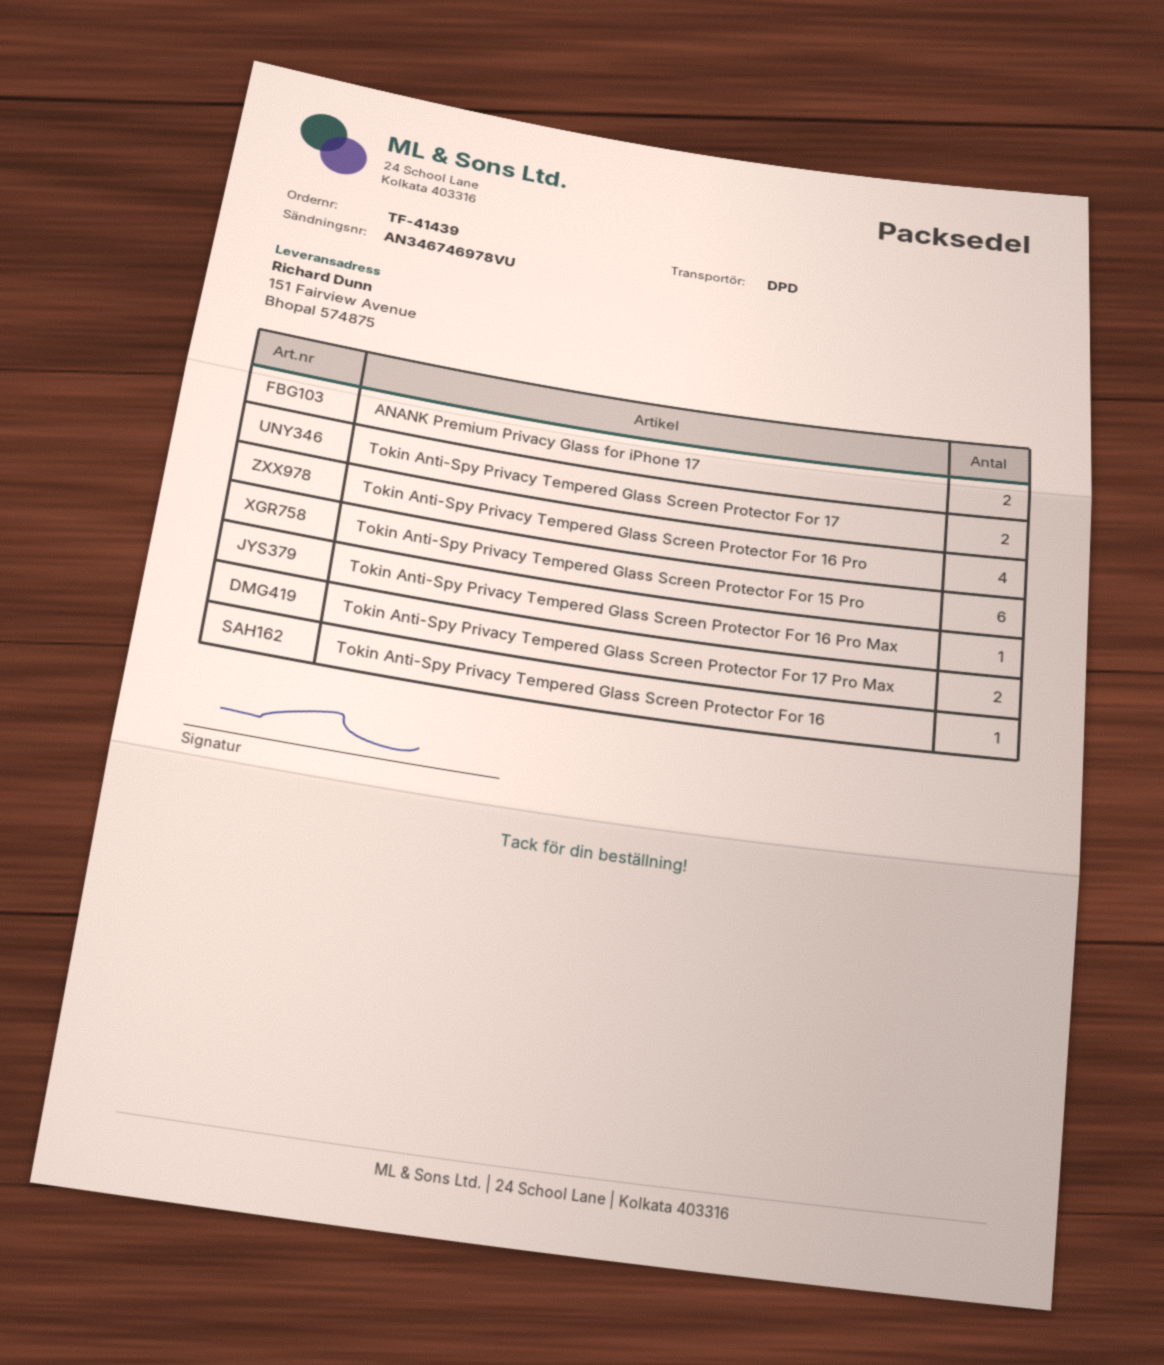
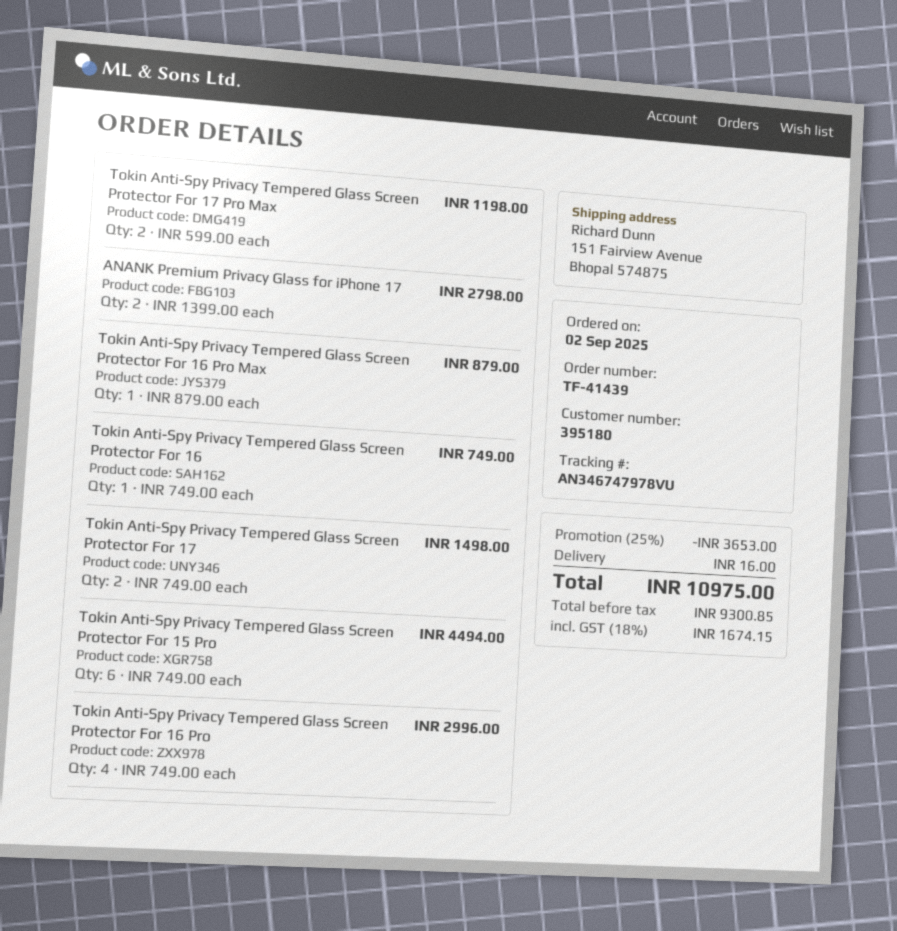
tracking number: AN346746978VU -> AN346747978VU

